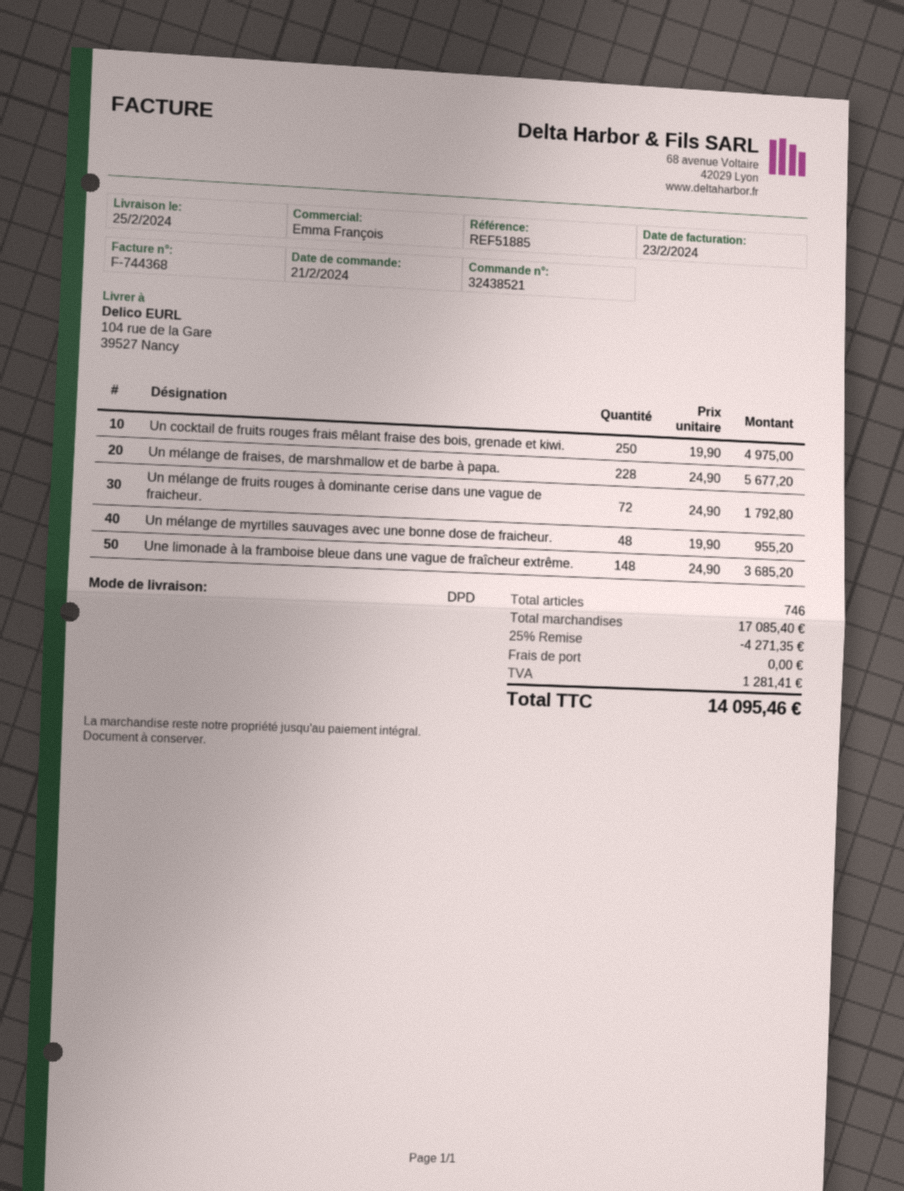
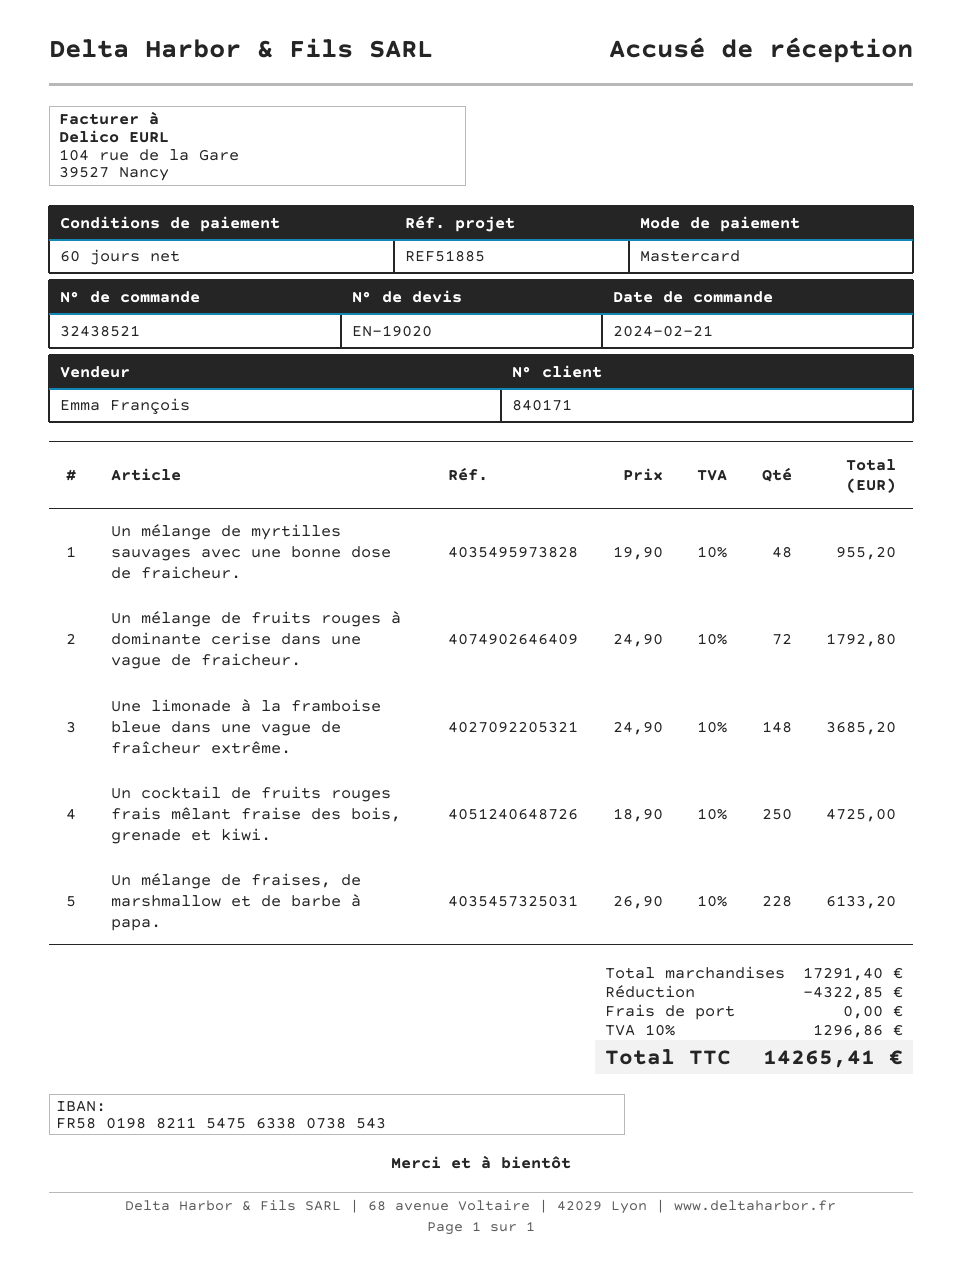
Un cocktail de fruits rouges frais mêlant fraise des bois, grenade et kiwi.: 250 x 19.90 = 4975.00 -> 250 x 18.90 = 4725.00
Un mélange de fraises, de marshmallow et de barbe à papa.: 228 x 24.90 = 5677.20 -> 228 x 26.90 = 6133.20
subtotal: 17085.40 -> 17291.40
discount: 4271.35 -> 4322.85
tax: 1281.41 -> 1296.86
total: 14095.46 -> 14265.41

